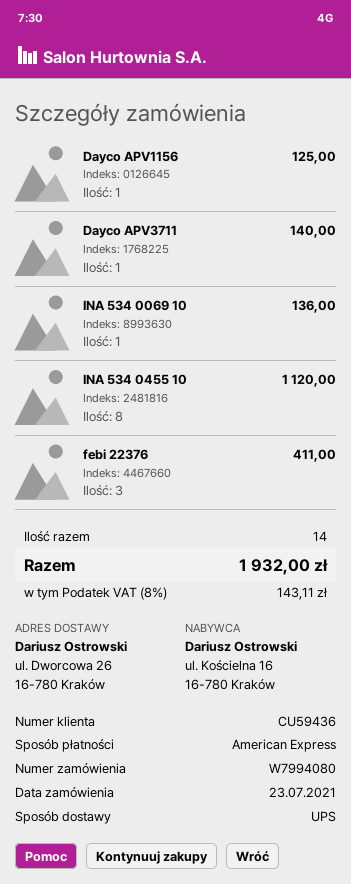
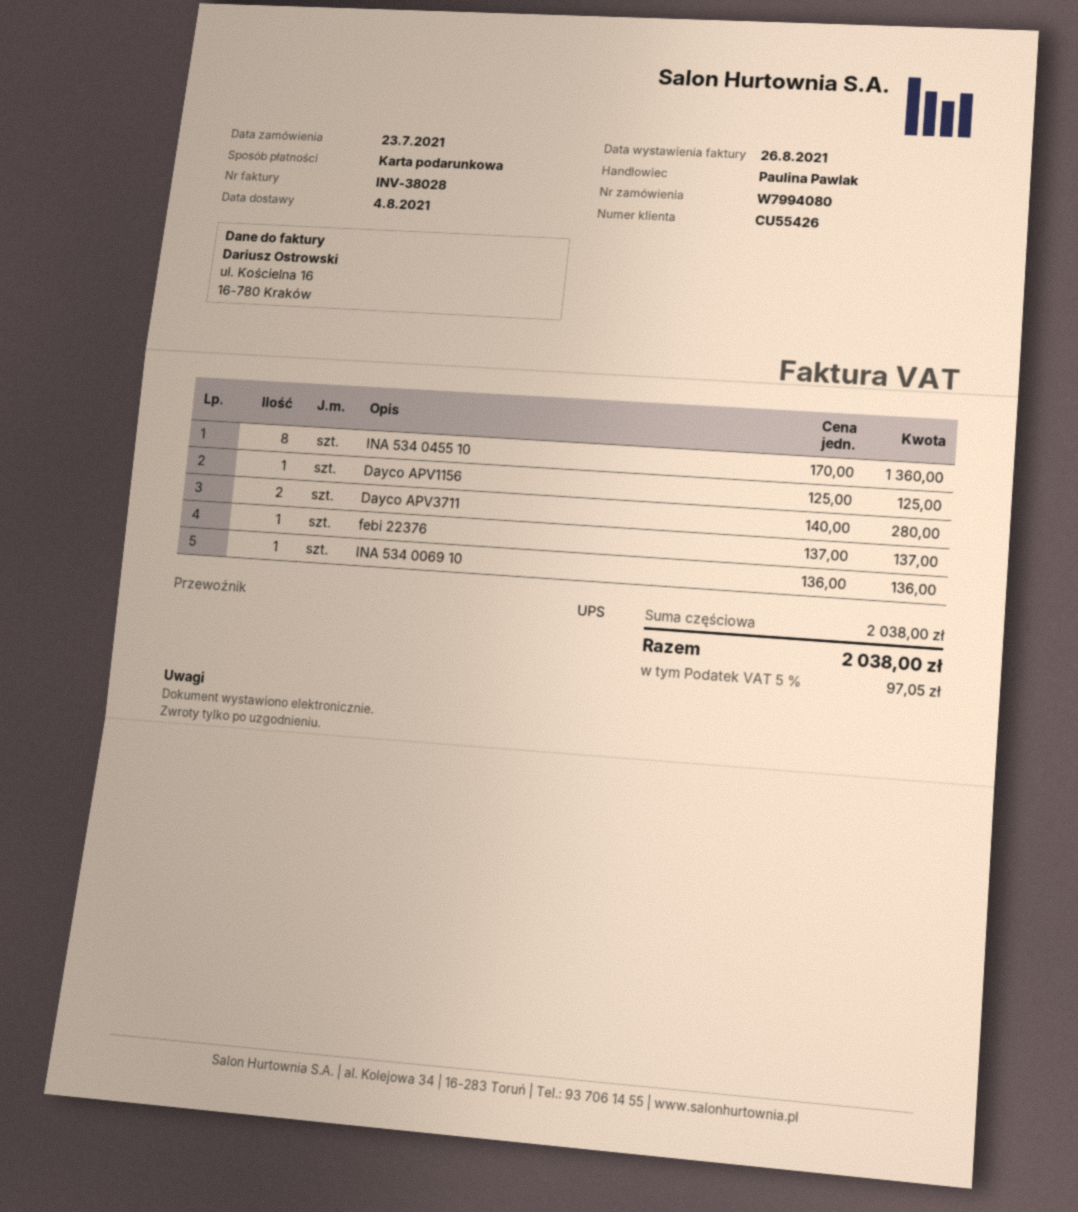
customer number: CU59436 -> CU55426
payment method: American Express -> gift card
Dayco APV3711: 1 for 140.00 -> 2 for 280.00
INA 534 0455 10: 8 for 1120.00 -> 8 for 1360.00
febi 22376: 3 for 411.00 -> 1 for 137.00
tax: 8% = 143.11 -> 5% = 97.05
total: 1932.00 -> 2038.00

